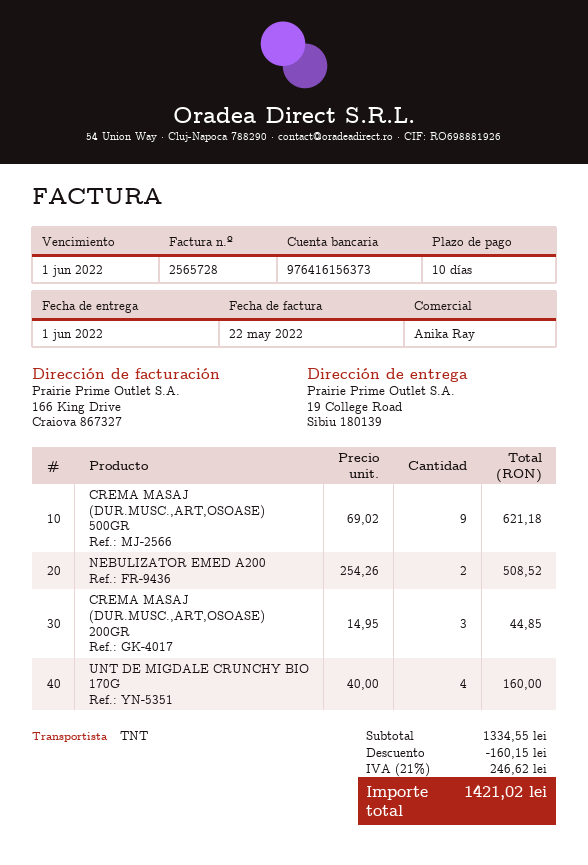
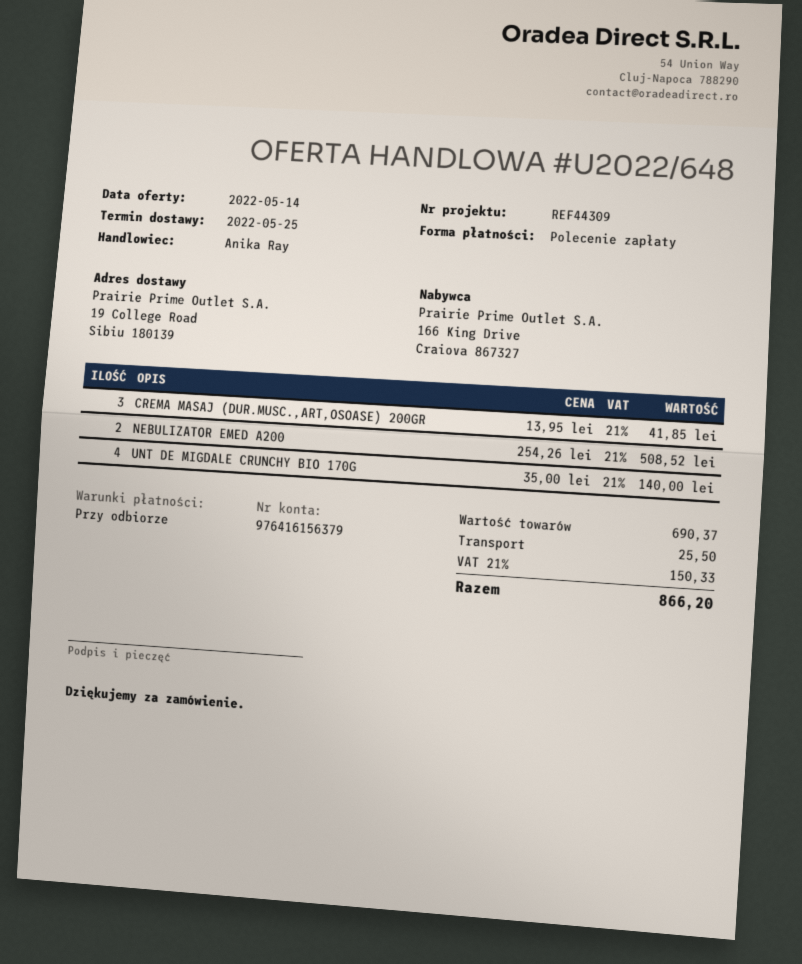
delivery date: 2022-06-01 -> 2022-05-25
payment terms: 10 days -> on receipt
bank account: 976416156373 -> 976416156379
CREMA MASAJ (DUR.MUSC.,ART,OSOASE) 500GR: 9 x 69.02 = 621.18 -> none
CREMA MASAJ (DUR.MUSC.,ART,OSOASE) 200GR: 3 x 14.95 = 44.85 -> 3 x 13.95 = 41.85
UNT DE MIGDALE CRUNCHY BIO 170G: 4 x 40.00 = 160.00 -> 4 x 35.00 = 140.00
subtotal: 1334.55 -> 690.37
discount: 160.15 -> none
shipping: none -> 25.50
tax: 21% = 246.62 -> 21% = 150.33
total: 1421.02 -> 866.20

